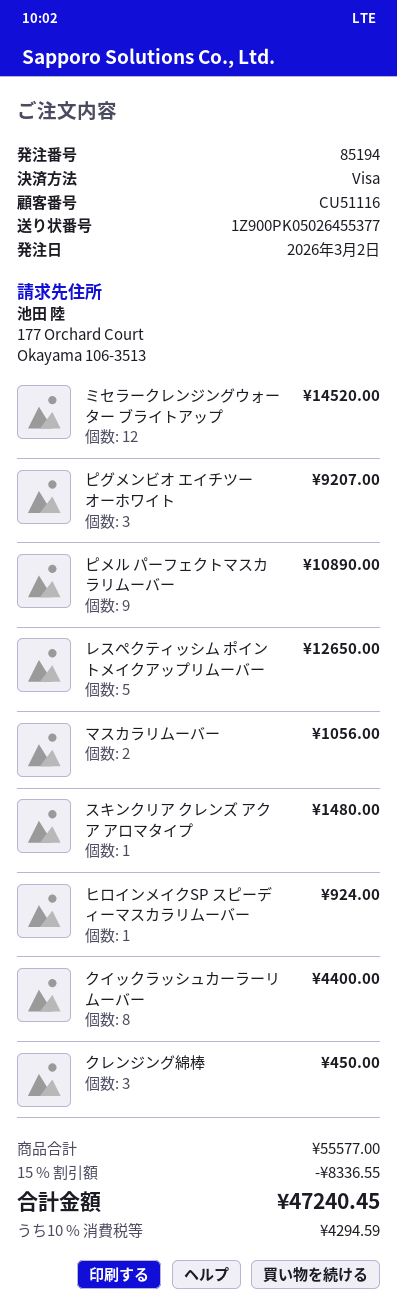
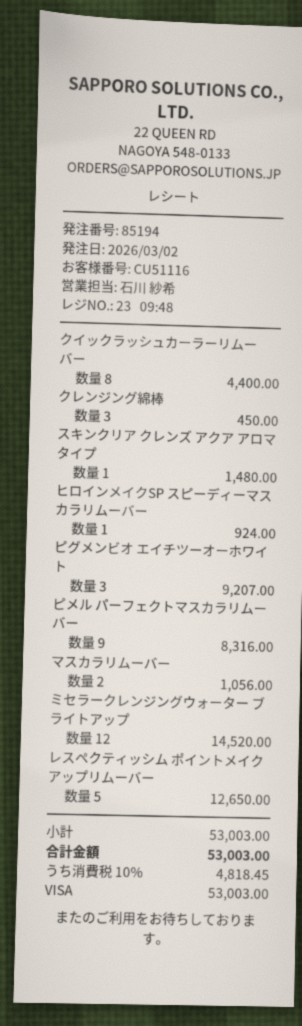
ピメル パーフェクトマスカラリムーバー: 9 for 10890.00 -> 9 for 8316.00
subtotal: 55577.00 -> 53003.00
discount: 15% = 8336.55 -> none
tax: 10% = 4294.59 -> 10% = 4818.45
total: 47240.45 -> 53003.00

